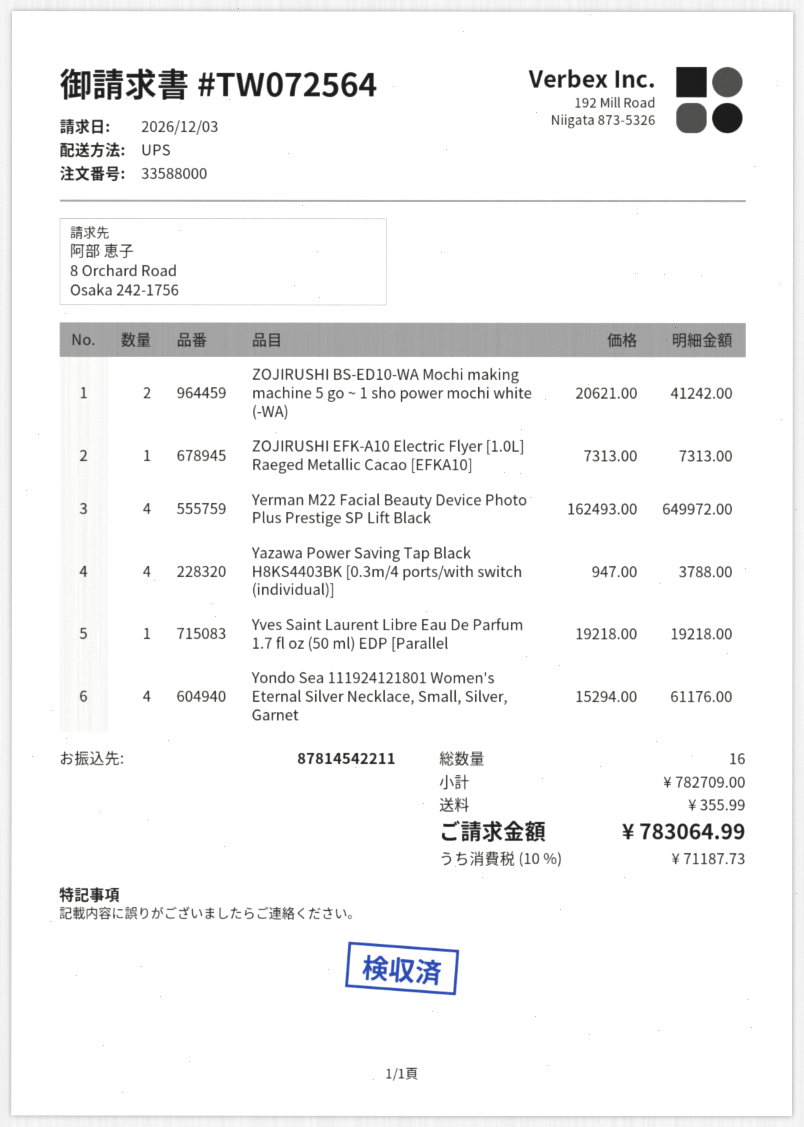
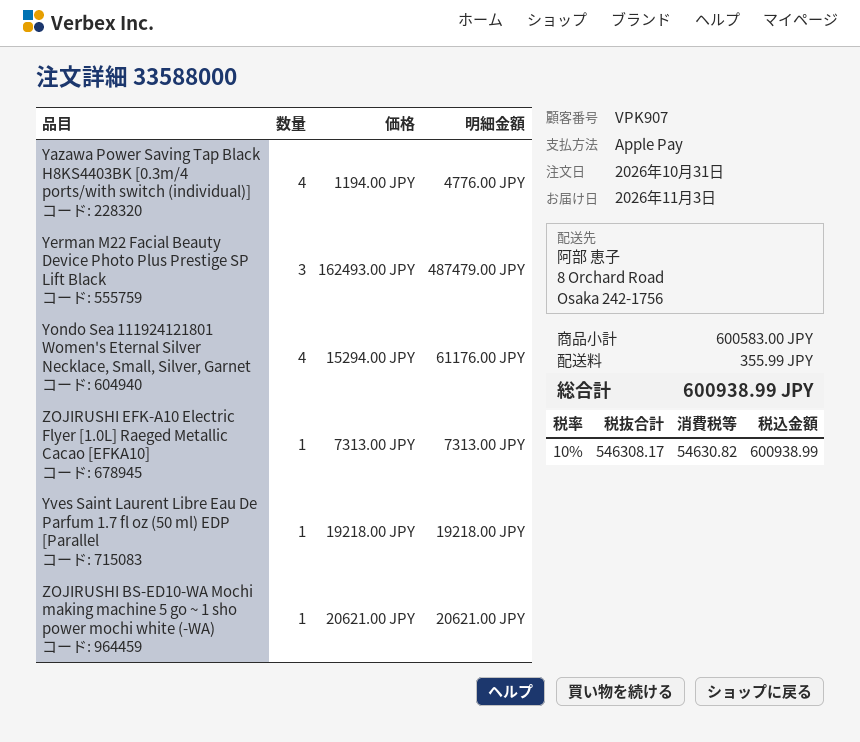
ZOJIRUSHI BS-ED10-WA Mochi making machine 5 go ~ 1 sho power mochi white (-WA): 2 x 20621.00 = 41242.00 -> 1 x 20621.00 = 20621.00
Yerman M22 Facial Beauty Device Photo Plus Prestige SP Lift Black: 4 x 162493.00 = 649972.00 -> 3 x 162493.00 = 487479.00
Yazawa Power Saving Tap Black H8KS4403BK [0.3m/4 ports/with switch (individual)]: 4 x 947.00 = 3788.00 -> 4 x 1194.00 = 4776.00
subtotal: 782709.00 -> 600583.00
tax: 10% = 71187.73 -> 10% = 54630.82
total: 783064.99 -> 600938.99

